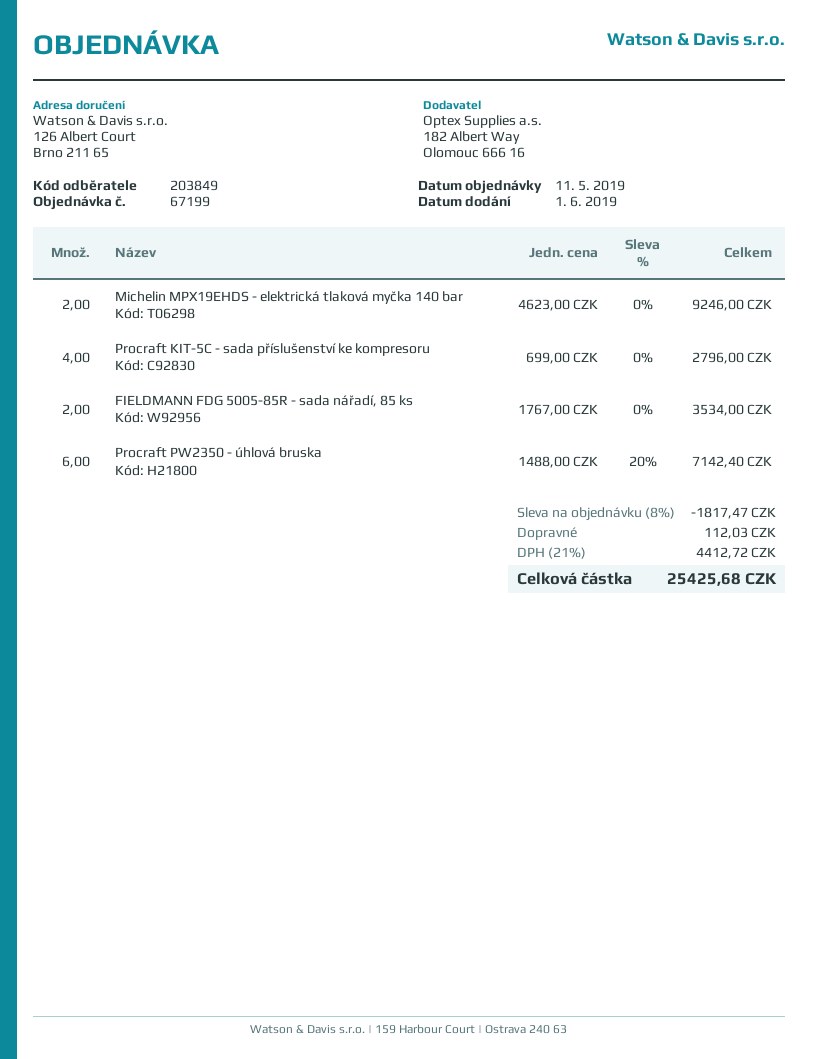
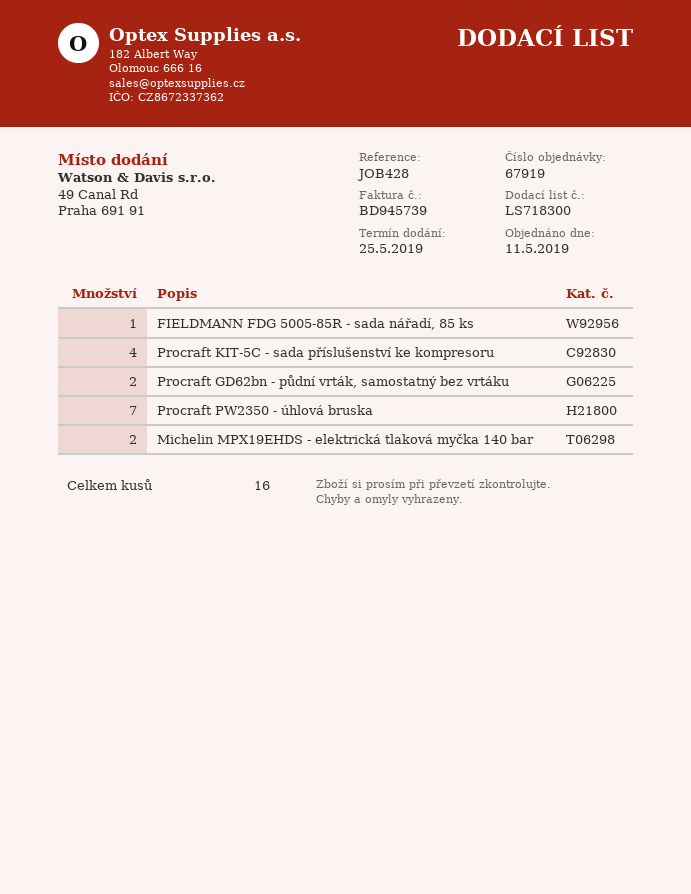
order number: 67199 -> 67919
delivery date: 2019-06-01 -> 2019-05-25
ship to: 126 Albert Court, Brno 211 65 -> 49 Canal Rd, Praha 691 91
FIELDMANN FDG 5005-85R - sada nářadí, 85 ks: 2 -> 1
Procraft PW2350 - úhlová bruska: 6 -> 7
Procraft GD62bn - půdní vrták, samostatný bez vrtáku: none -> 2

